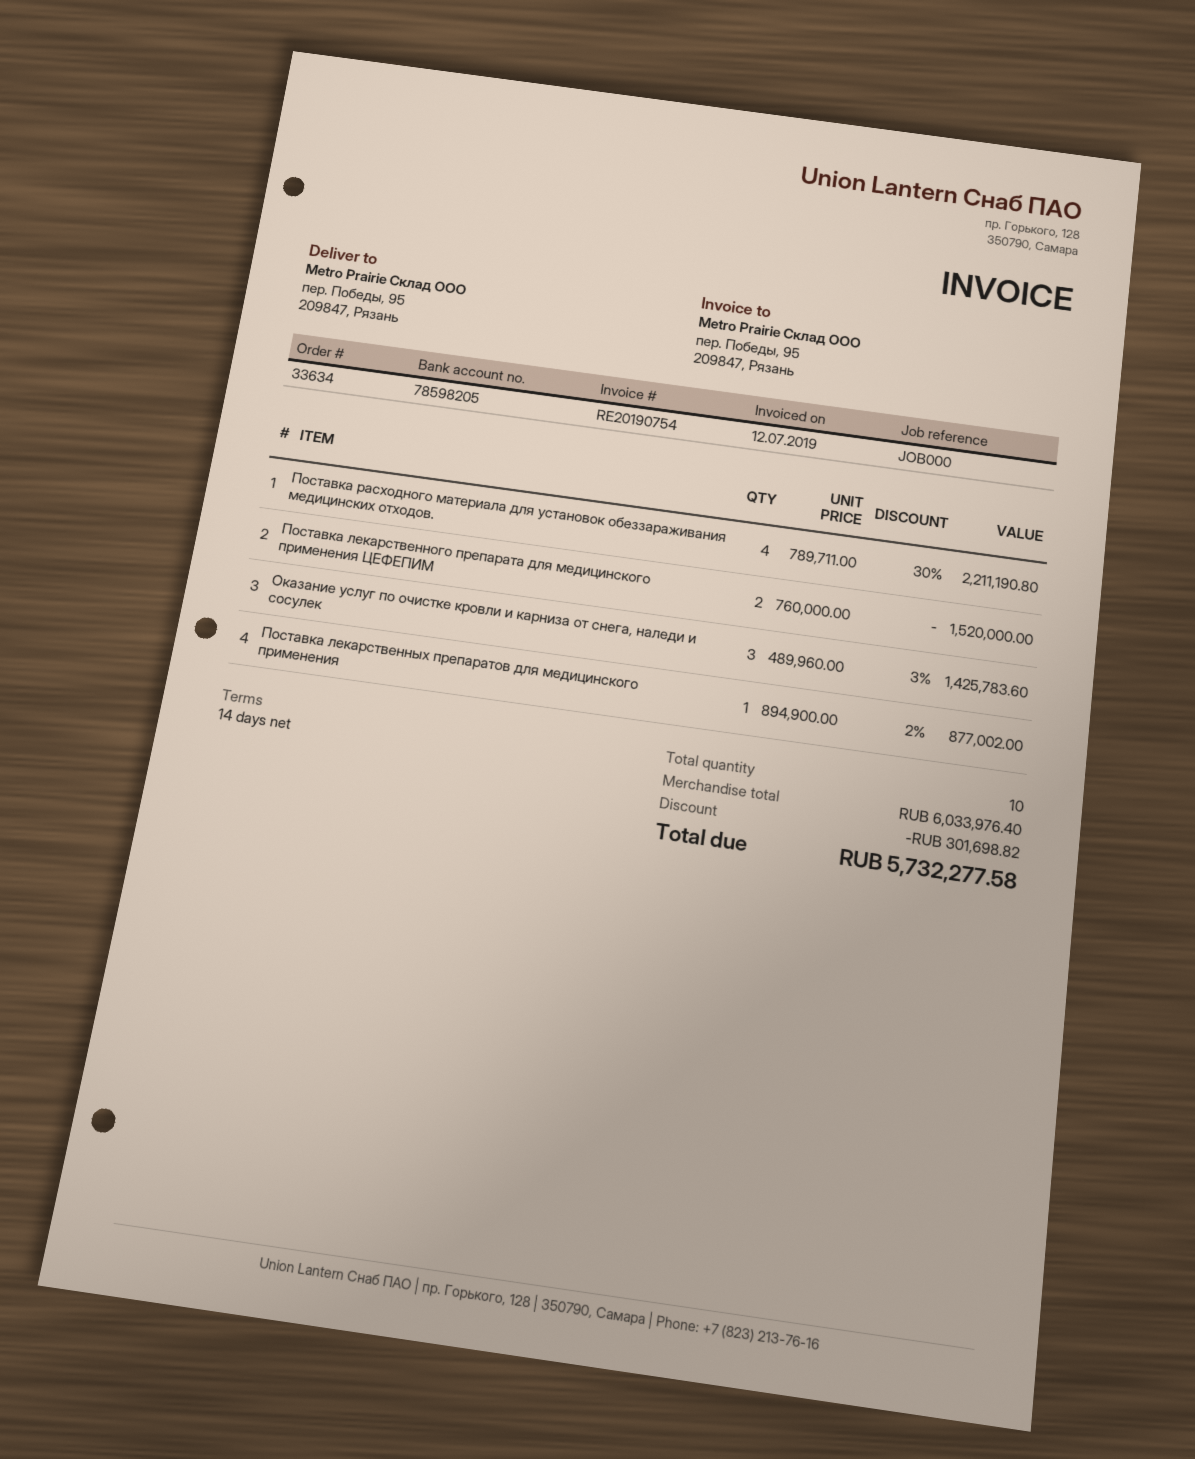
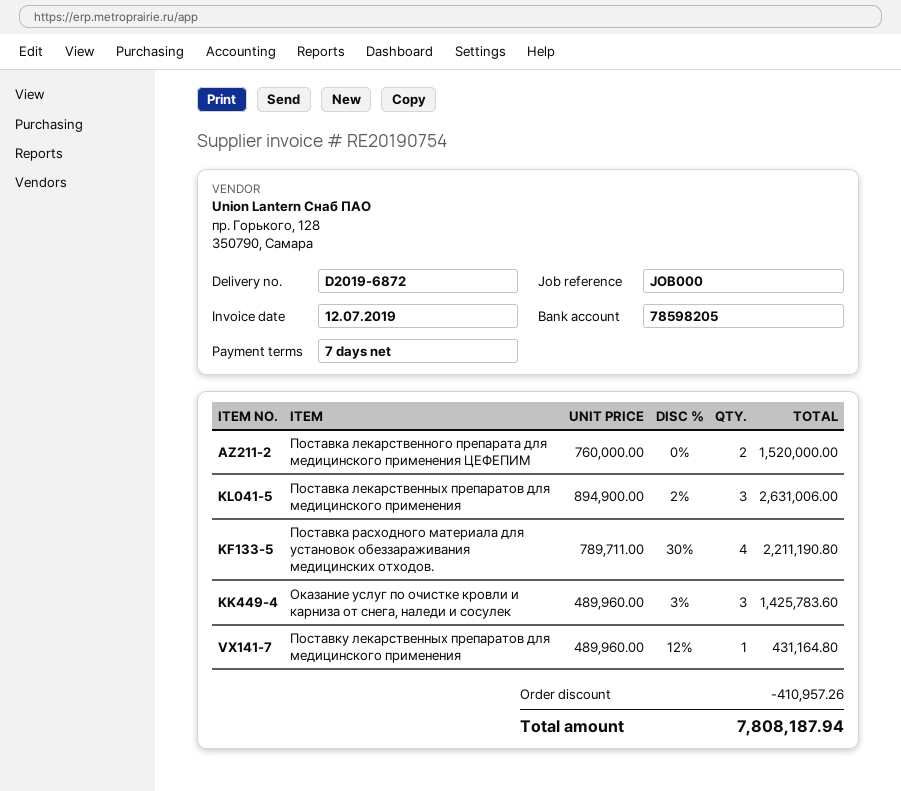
payment terms: 14 days -> 7 days
Поставка лекарственных препаратов для медицинского применения: 1 x 894900.00 - 2% = 877002.00 -> 3 x 894900.00 - 2% = 2631006.00
Поставку лекарственных препаратов для медицинского применения: none -> 1 x 489960.00 - 12% = 431164.80
discount: 301698.82 -> 410957.26
total: 5732277.58 -> 7808187.94

